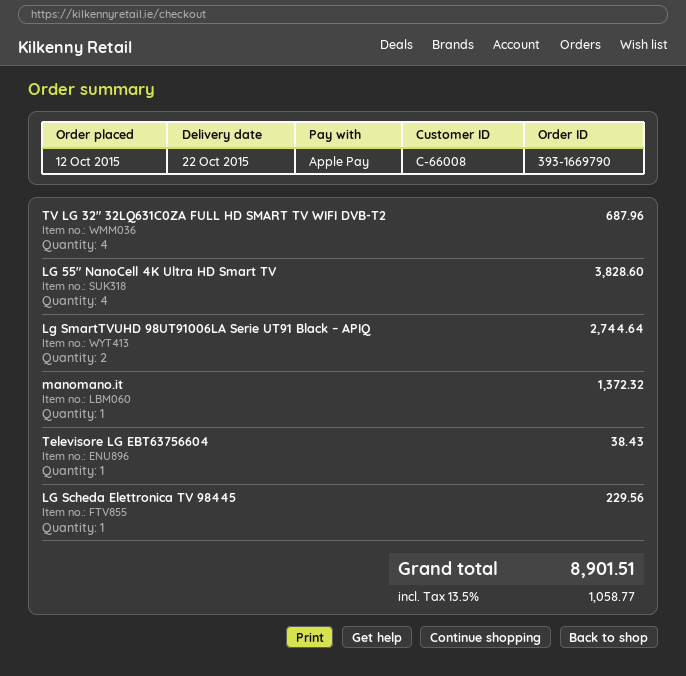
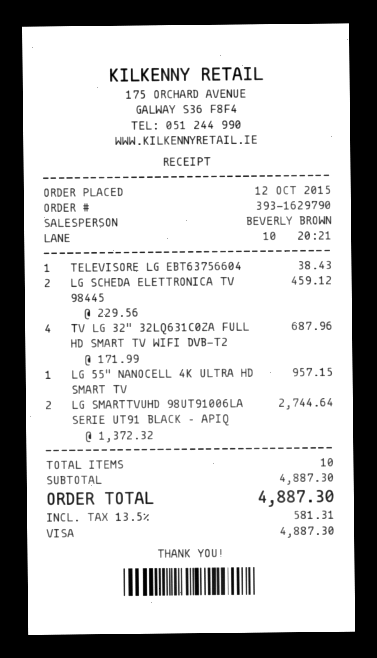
order number: 393-1669790 -> 393-1629790
payment method: Apple Pay -> Visa
LG 55" NanoCell 4K Ultra HD Smart TV: 4 for 3828.60 -> 1 for 957.15
manomano.it: 1 for 1372.32 -> none
LG Scheda Elettronica TV 98445: 1 for 229.56 -> 2 for 459.12
tax: 13.5% = 1058.77 -> 13.5% = 581.31
total: 8901.51 -> 4887.30

